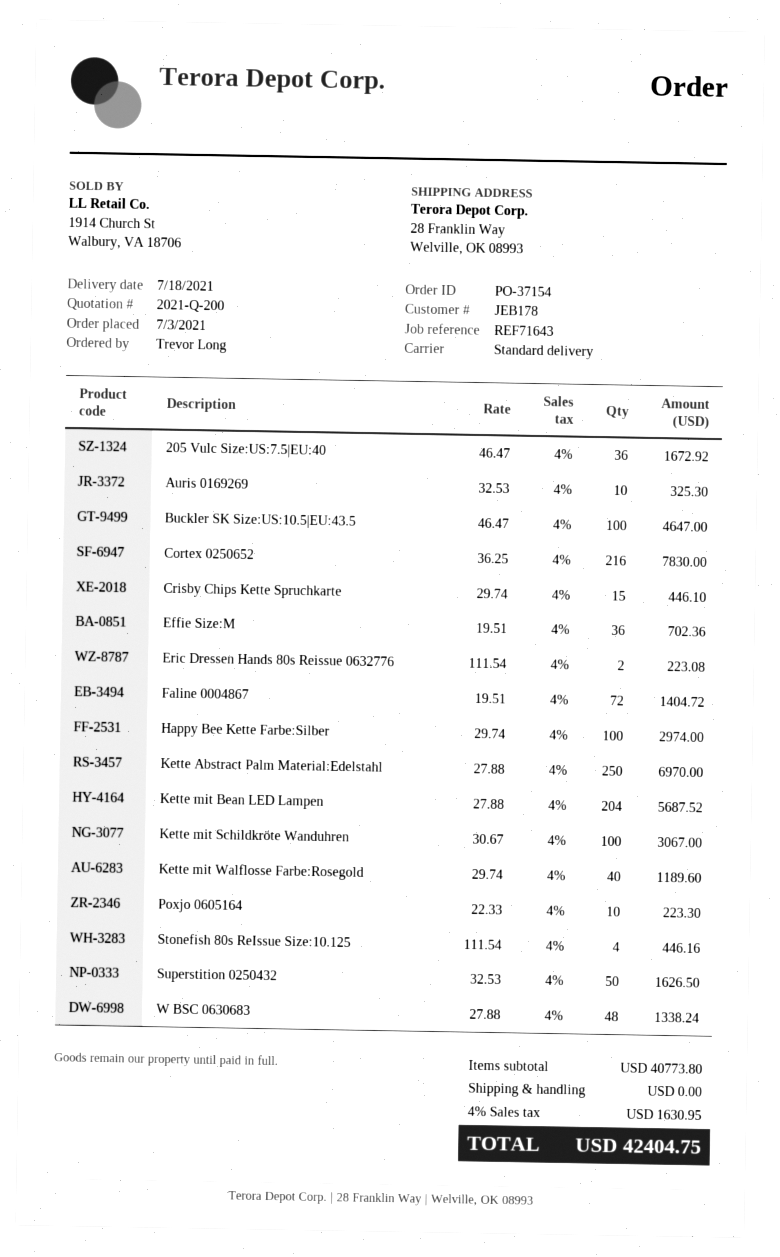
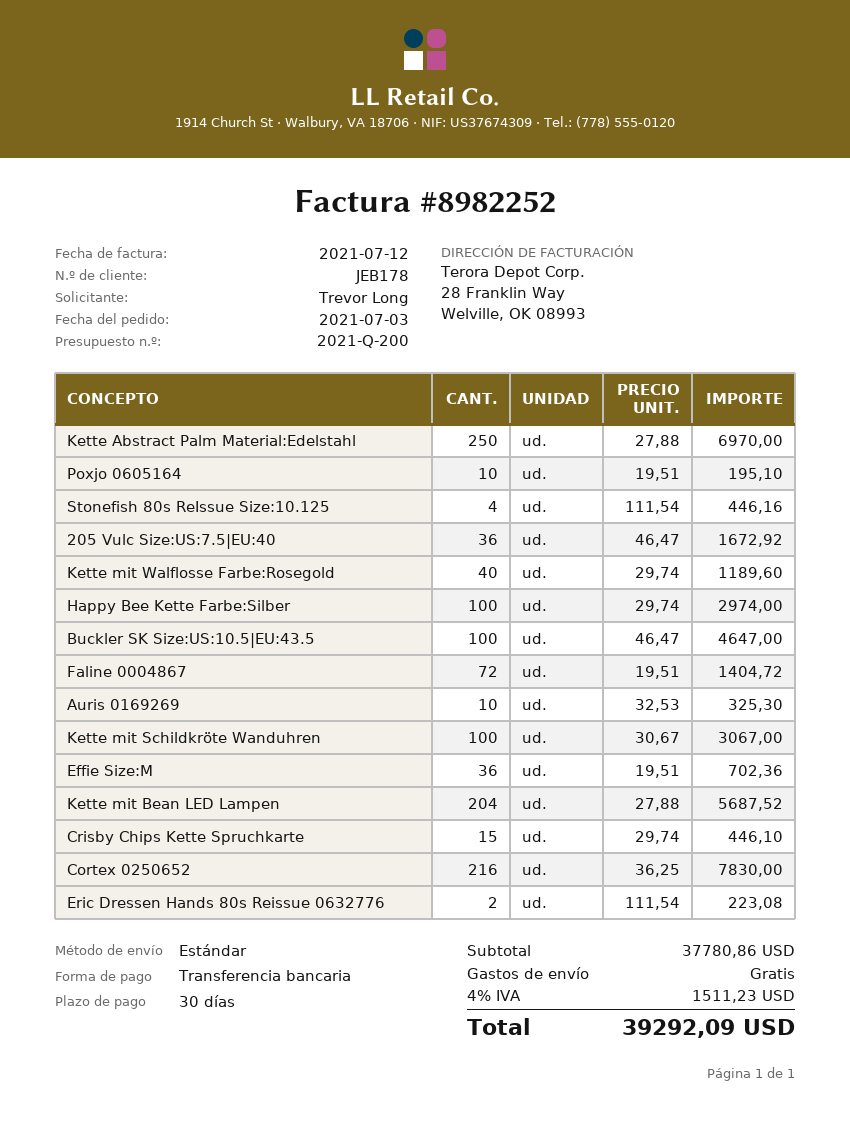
Poxjo 0605164: 10 x 22.33 = 223.30 -> 10 x 19.51 = 195.10
Superstition 0250432: 50 x 32.53 = 1626.50 -> none
W BSC 0630683: 48 x 27.88 = 1338.24 -> none
subtotal: 40773.80 -> 37780.86
tax: 4% = 1630.95 -> 4% = 1511.23
total: 42404.75 -> 39292.09

